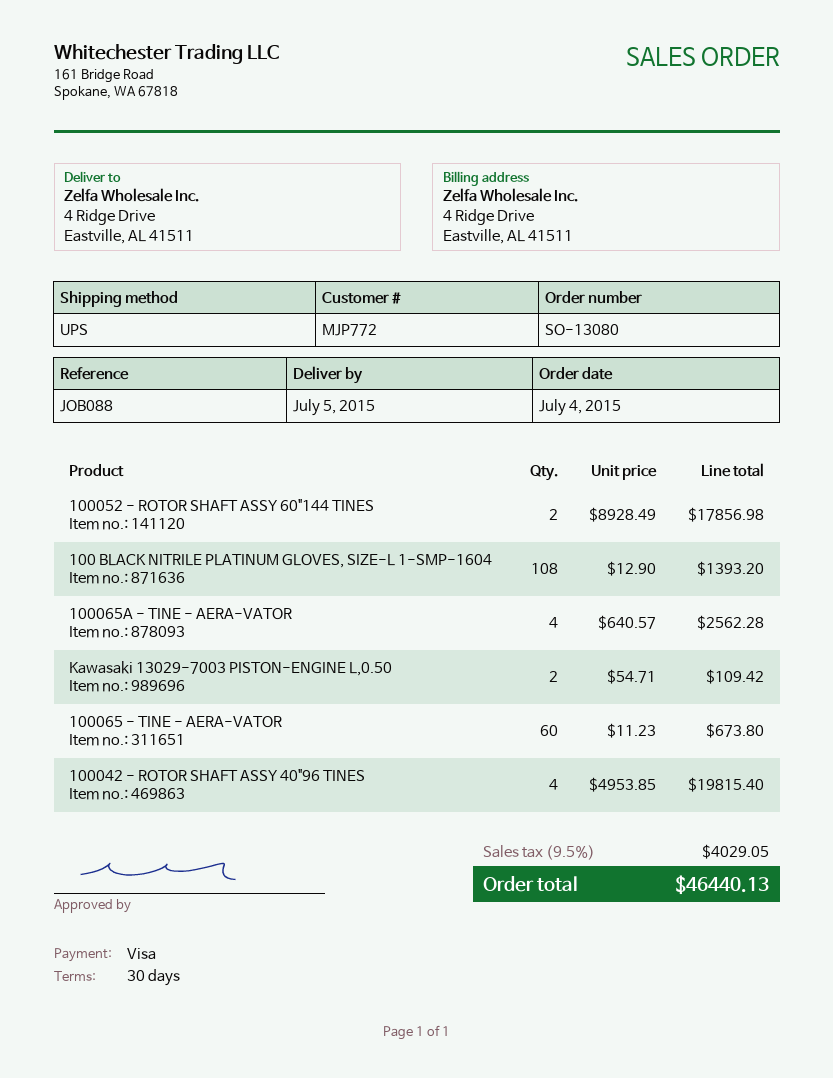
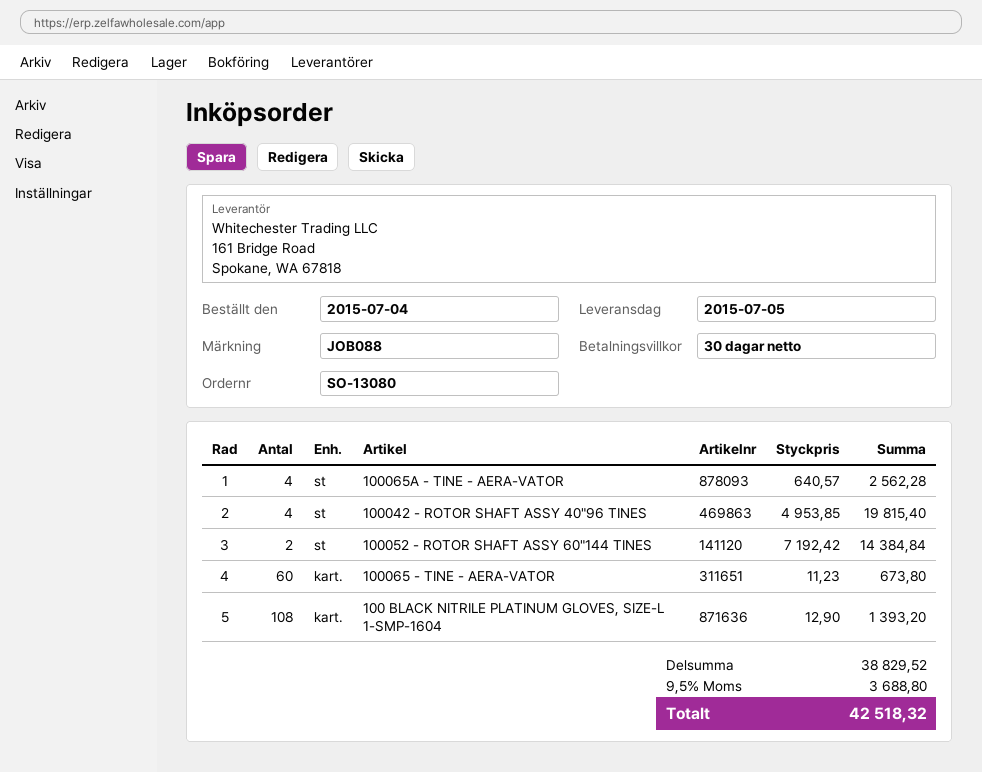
100052 - ROTOR SHAFT ASSY 60"144 TINES: 2 x 8928.49 = 17856.98 -> 2 x 7192.42 = 14384.84
Kawasaki 13029-7003 PISTON-ENGINE L,0.50: 2 x 54.71 = 109.42 -> none
tax: 9.5% = 4029.05 -> 9.5% = 3688.80
total: 46440.13 -> 42518.32

